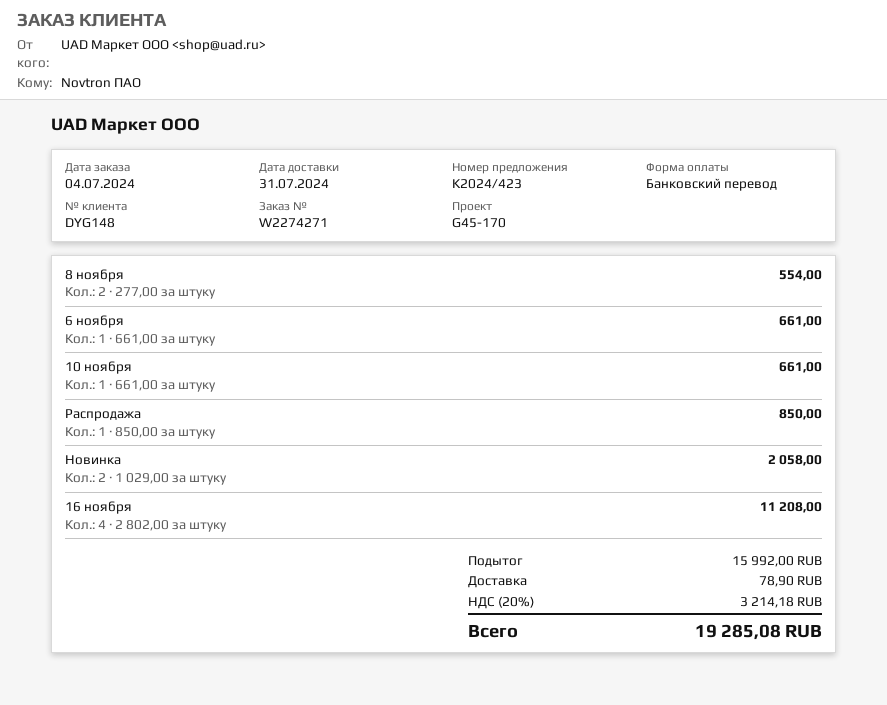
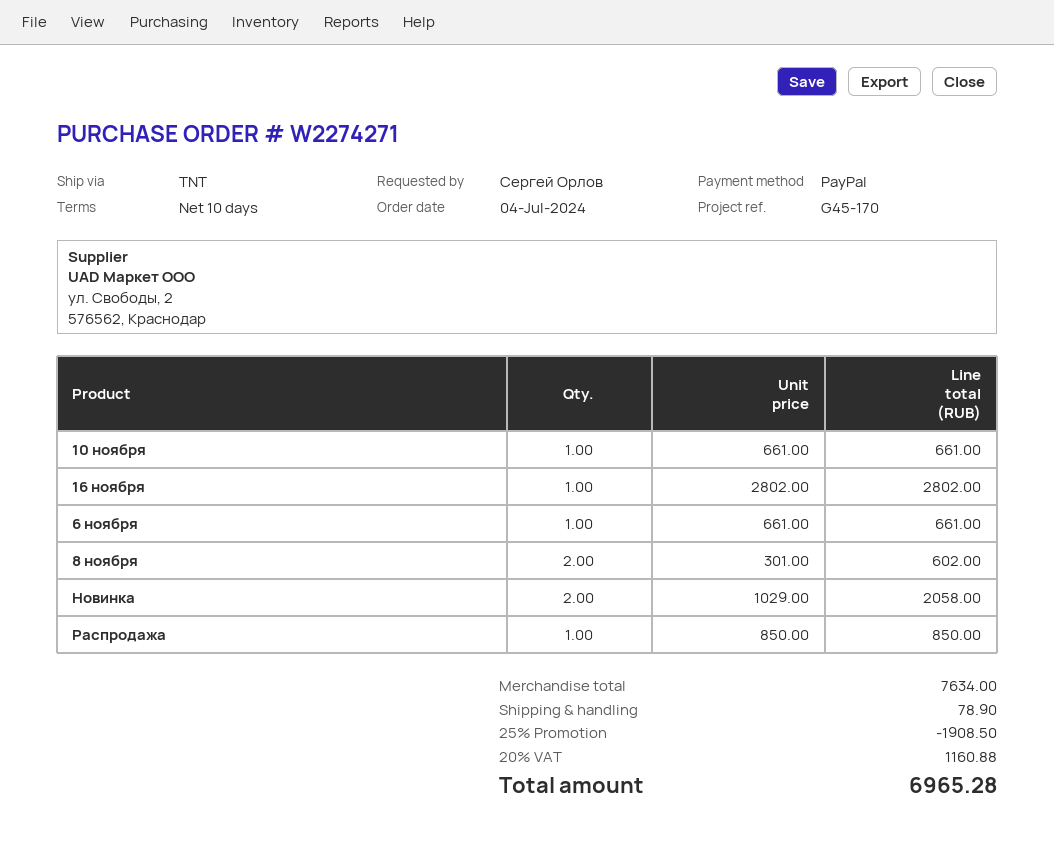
payment method: bank transfer -> PayPal
8 ноября: 2 x 277.00 = 554.00 -> 2 x 301.00 = 602.00
16 ноября: 4 x 2802.00 = 11208.00 -> 1 x 2802.00 = 2802.00
subtotal: 15992.00 -> 7634.00
discount: none -> 25% = 1908.50
tax: 20% = 3214.18 -> 20% = 1160.88
total: 19285.08 -> 6965.28

